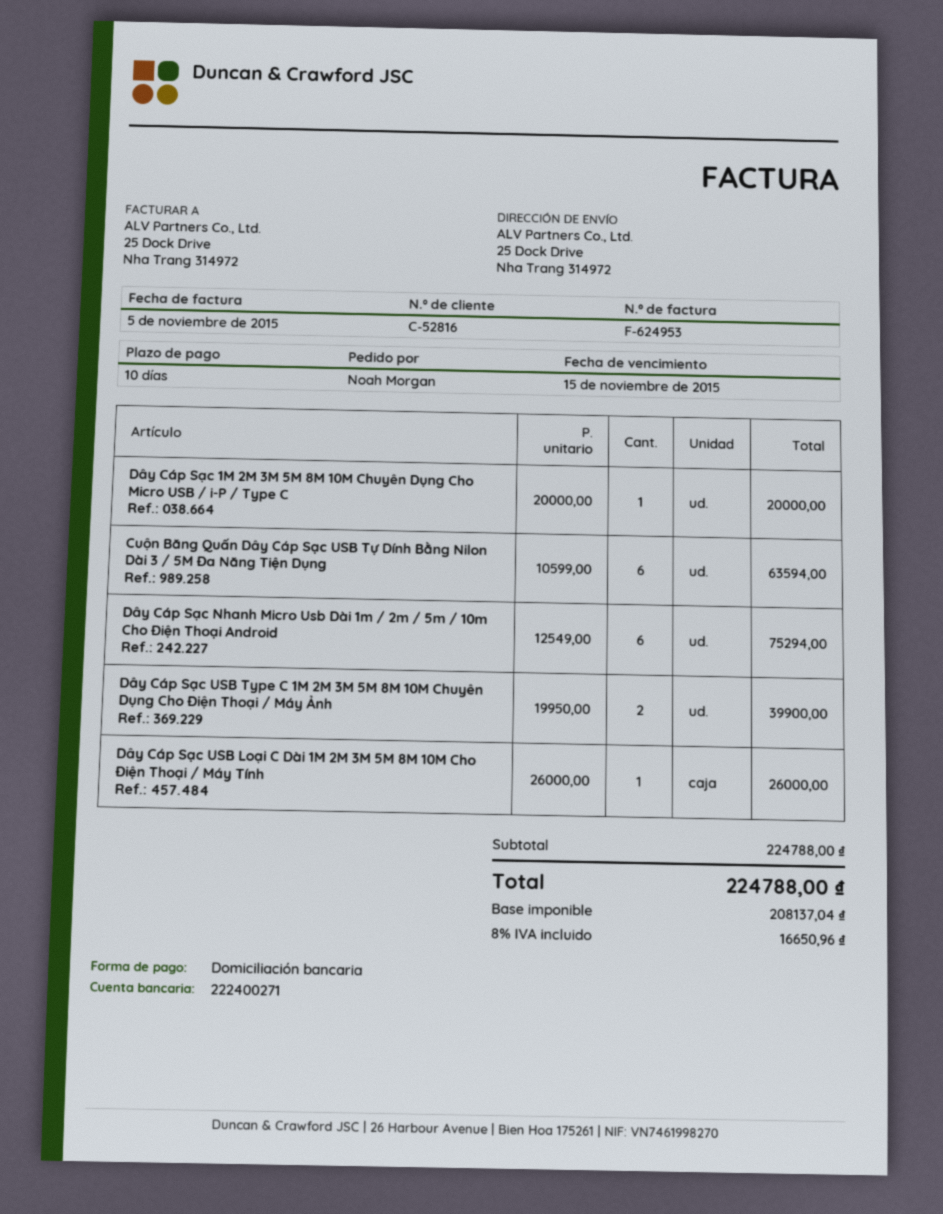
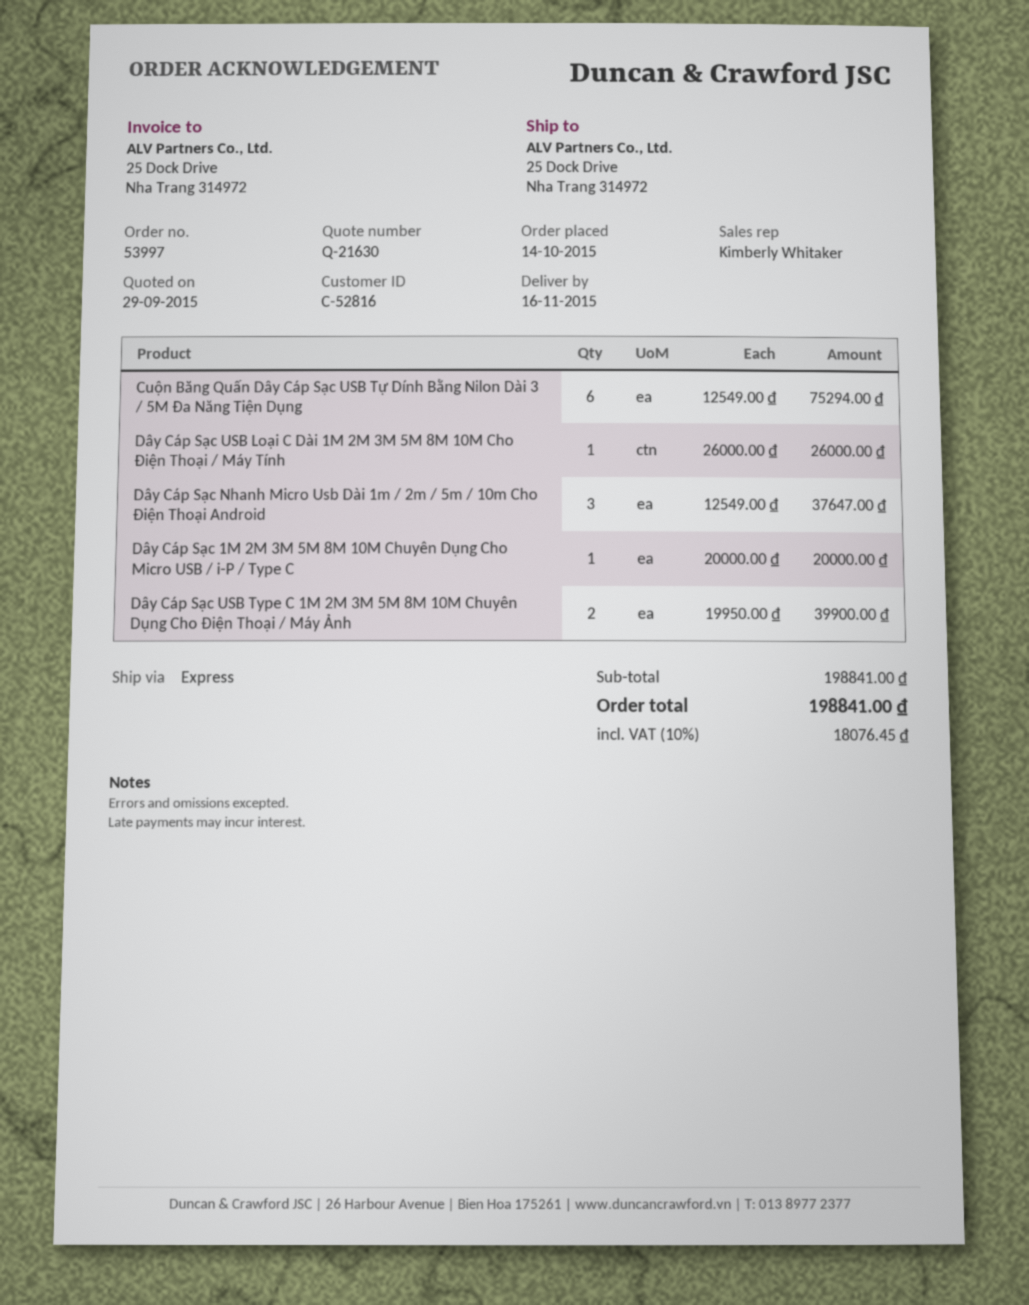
Cuộn Băng Quấn Dây Cáp Sạc USB Tự Dính Bằng Nilon Dài 3 / 5M Đa Năng Tiện Dụng: 6 x 10599.00 = 63594.00 -> 6 x 12549.00 = 75294.00
Dây Cáp Sạc Nhanh Micro Usb Dài 1m / 2m / 5m / 10m Cho Điện Thoại Android: 6 x 12549.00 = 75294.00 -> 3 x 12549.00 = 37647.00
subtotal: 224788.00 -> 198841.00
tax: 8% = 16650.96 -> 10% = 18076.45
total: 224788.00 -> 198841.00

